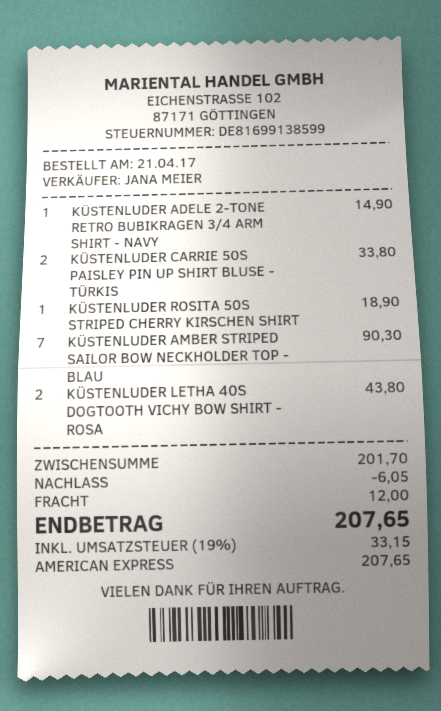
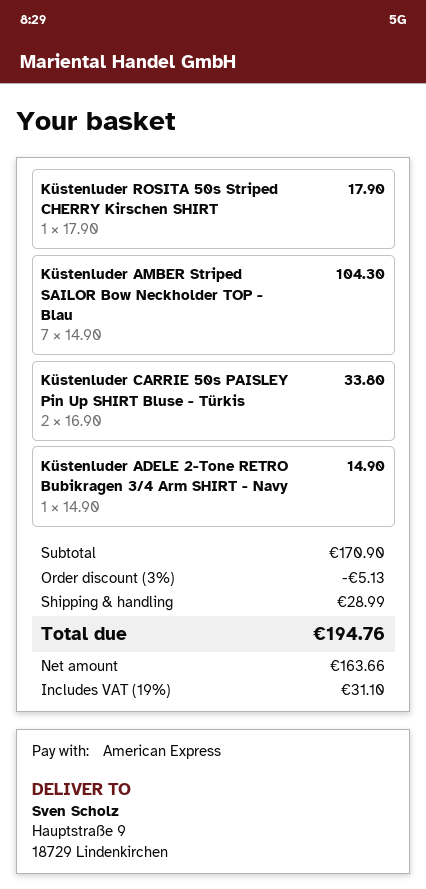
KÜSTENLUDER ROSITA 50S STRIPED CHERRY KIRSCHEN SHIRT: 1 for 18.90 -> 1 for 17.90
KÜSTENLUDER AMBER STRIPED SAILOR BOW NECKHOLDER TOP - BLAU: 7 for 90.30 -> 7 for 104.30
KÜSTENLUDER LETHA 40S DOGTOOTH VICHY BOW SHIRT - ROSA: 2 for 43.80 -> none
subtotal: 201.70 -> 170.90
discount: 6.05 -> 5.13
shipping: 12.00 -> 28.99
tax: 19% = 33.15 -> 19% = 31.10
total: 207.65 -> 194.76

